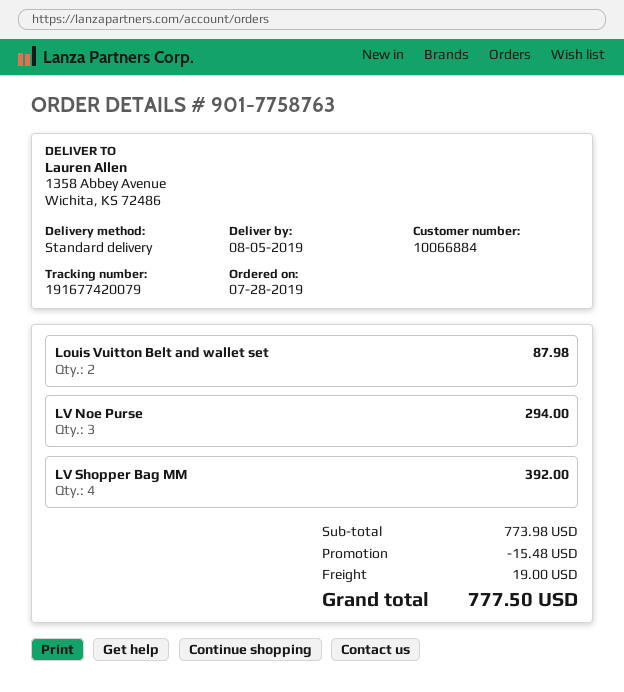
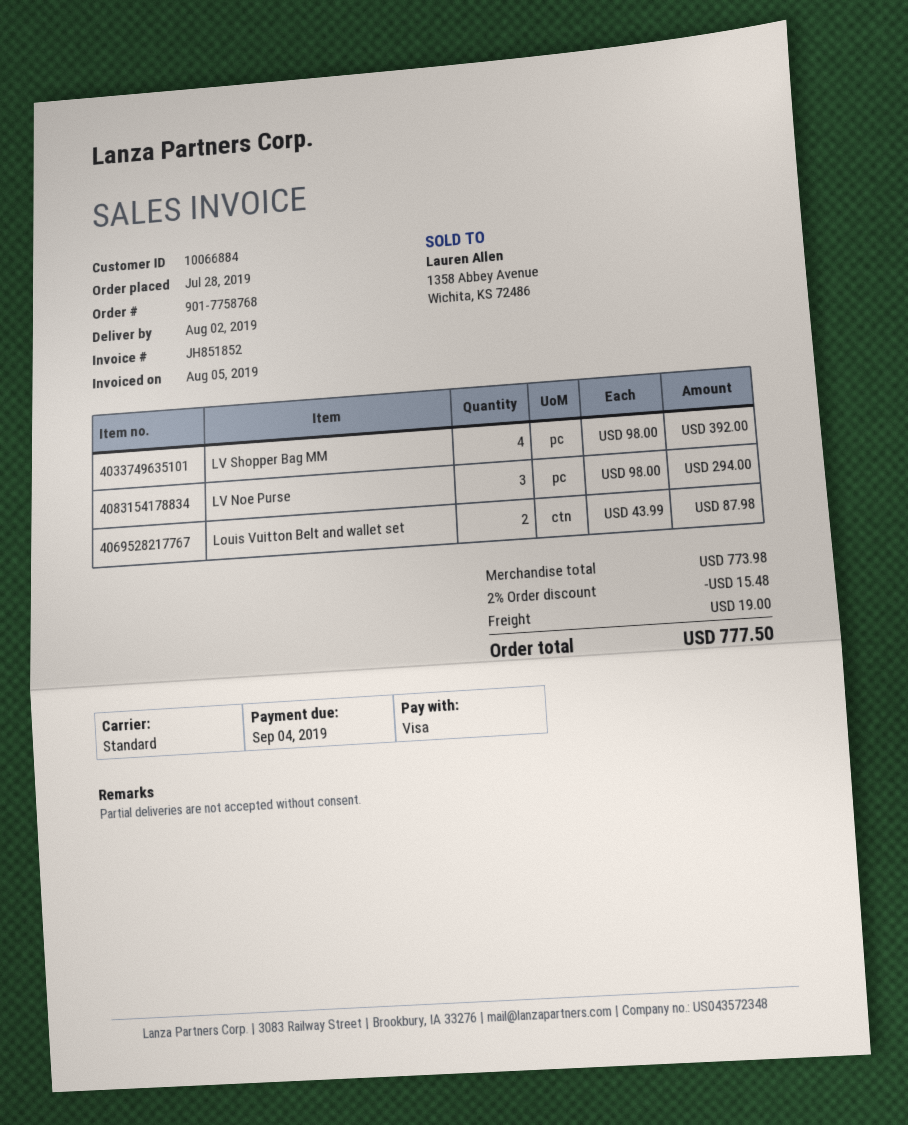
order number: 901-7758763 -> 901-7758768
delivery date: 2019-08-05 -> 2019-08-02

